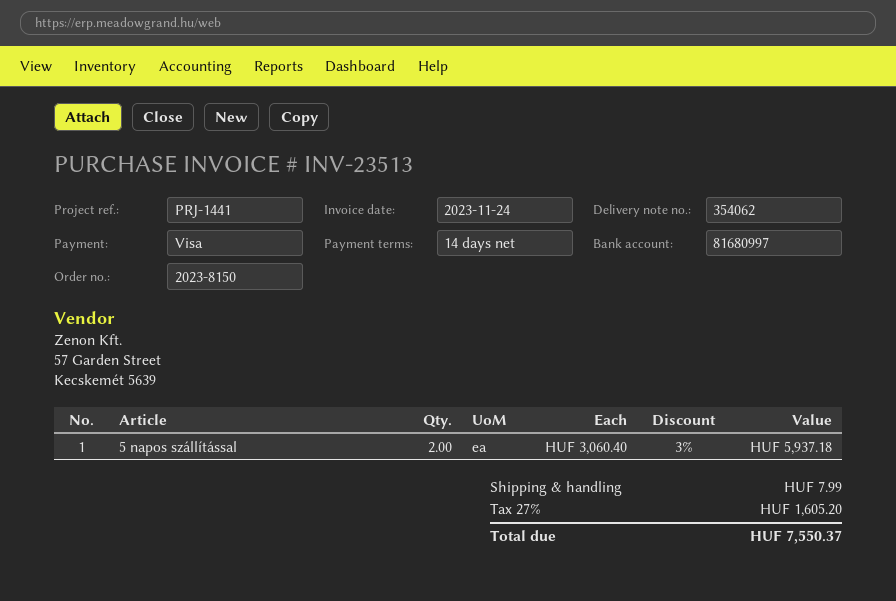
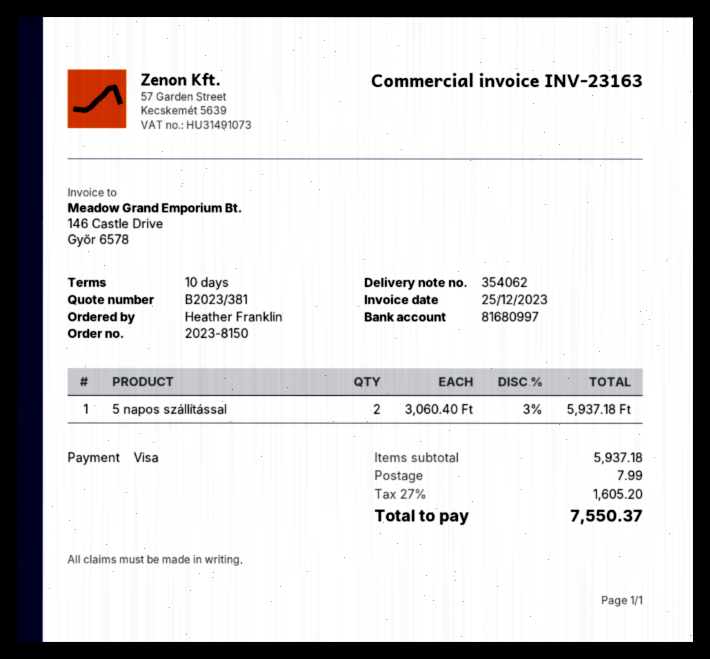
invoice number: INV-23513 -> INV-23163
invoice date: 2023-11-24 -> 2023-12-25
payment terms: 14 days -> 10 days

